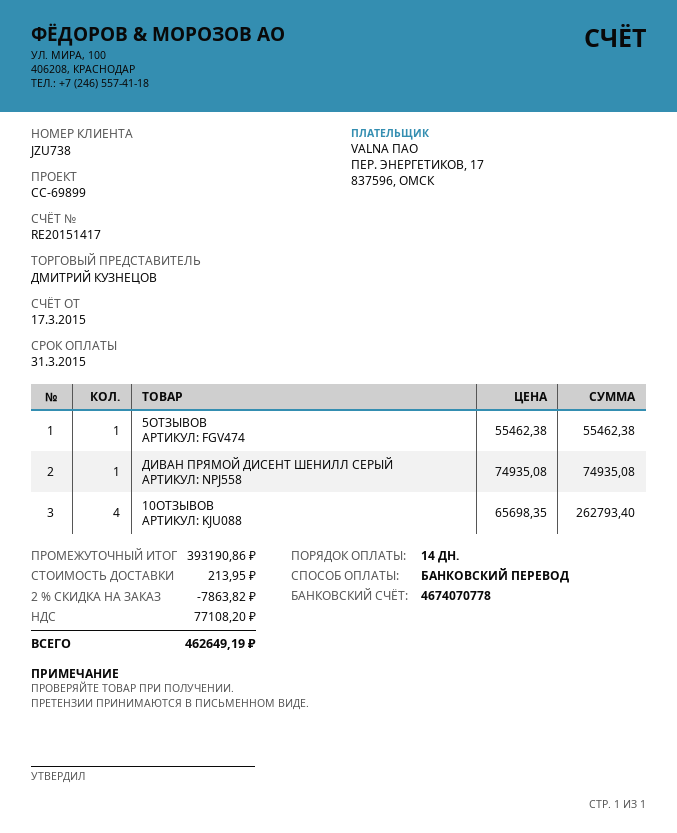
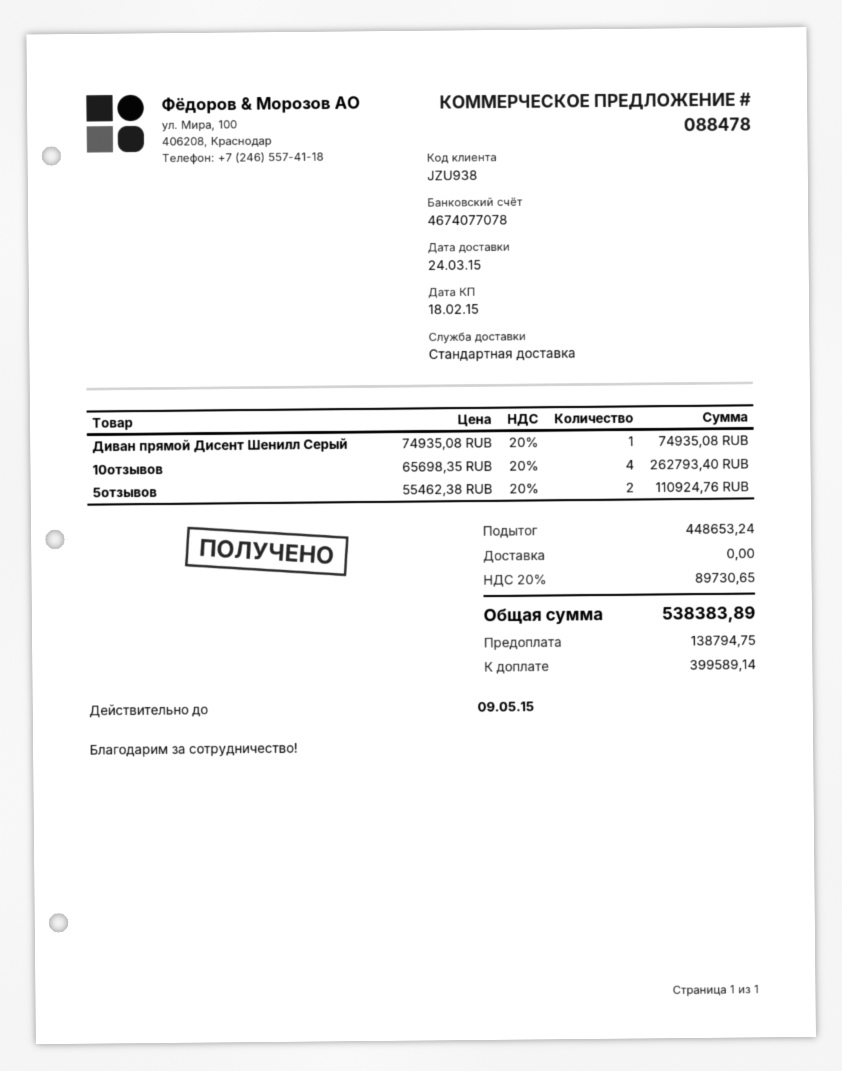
customer number: JZU738 -> JZU938
bank account: 4674070778 -> 4674077078
5ОТЗЫВОВ: 1 x 55462.38 = 55462.38 -> 2 x 55462.38 = 110924.76
subtotal: 393190.86 -> 448653.24
discount: 2% = 7863.82 -> none
shipping: 213.95 -> 0.00
tax: 77108.20 -> 89730.65
total: 462649.19 -> 538383.89

